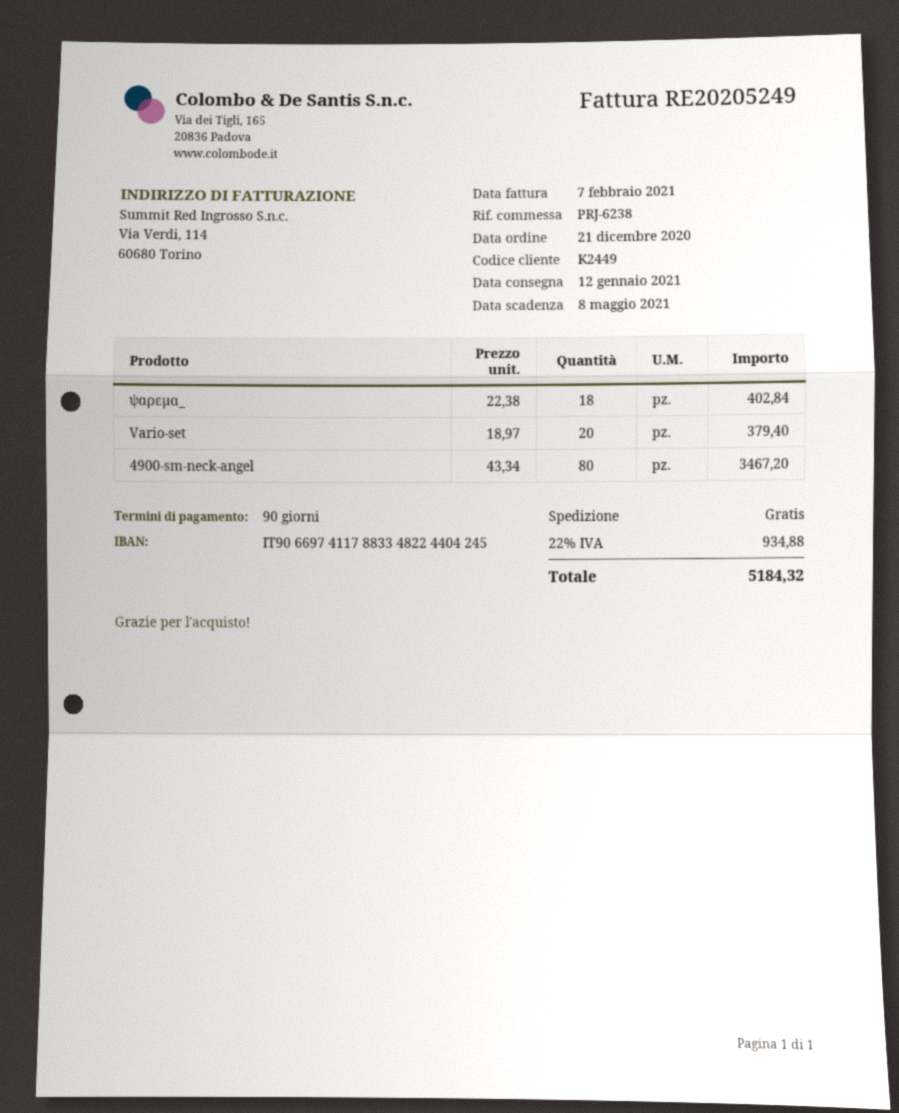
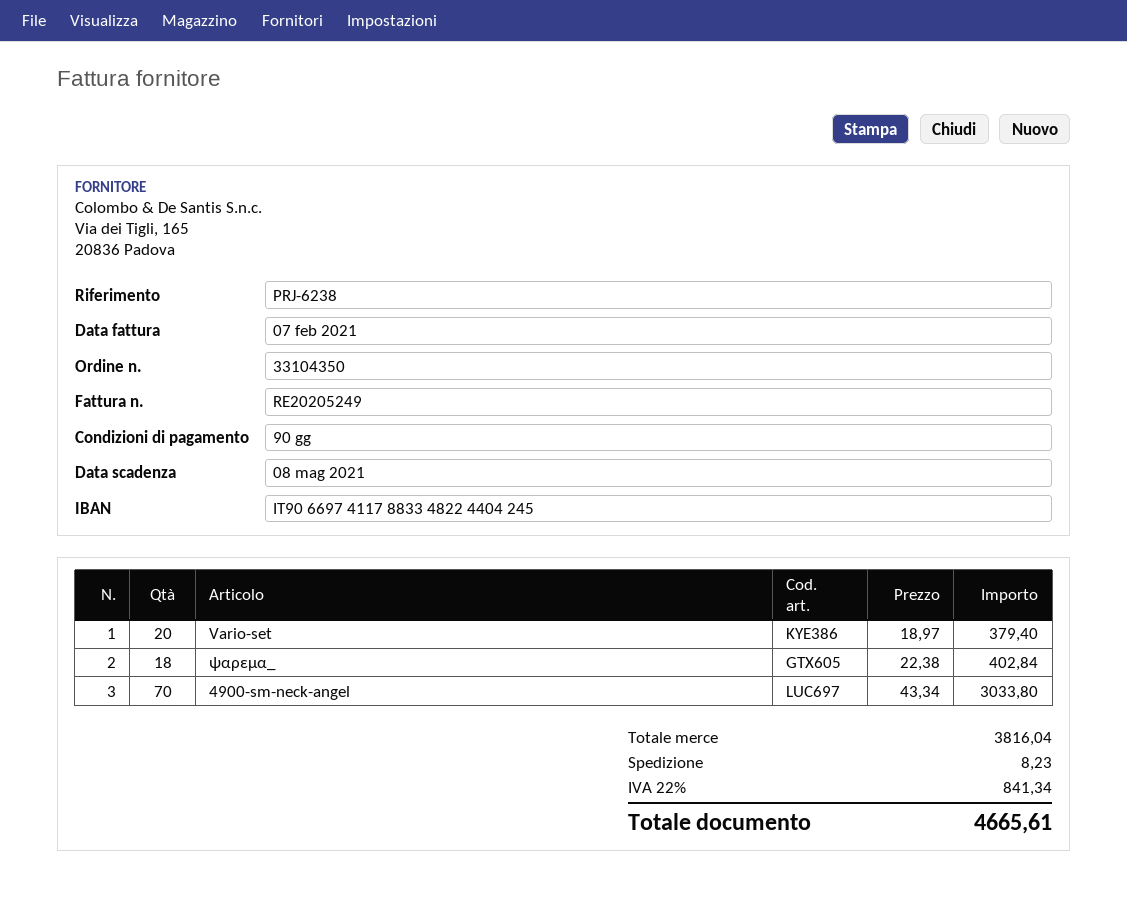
4900-sm-neck-angel: 80 x 43.34 = 3467.20 -> 70 x 43.34 = 3033.80
shipping: 0.00 -> 8.23
tax: 22% = 934.88 -> 22% = 841.34
total: 5184.32 -> 4665.61

